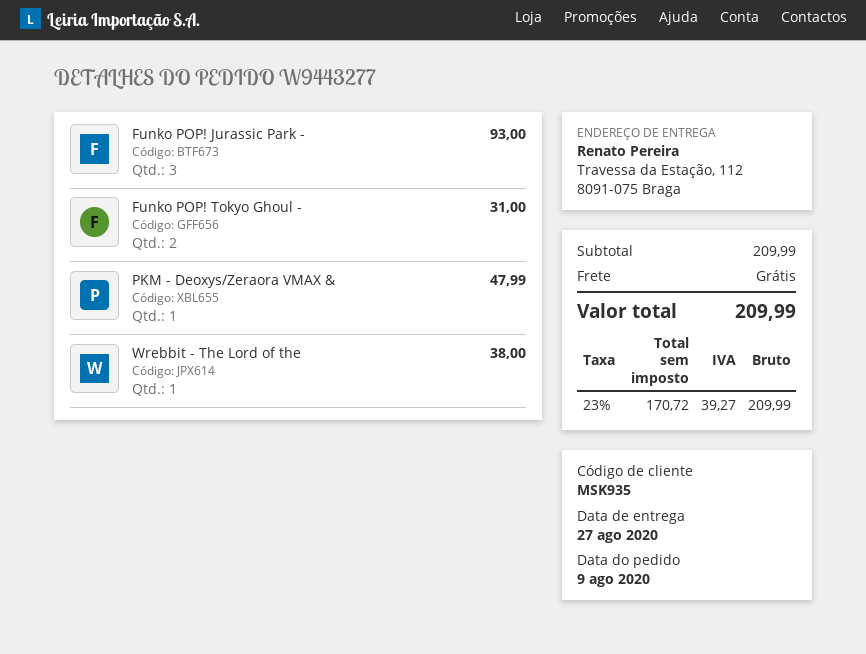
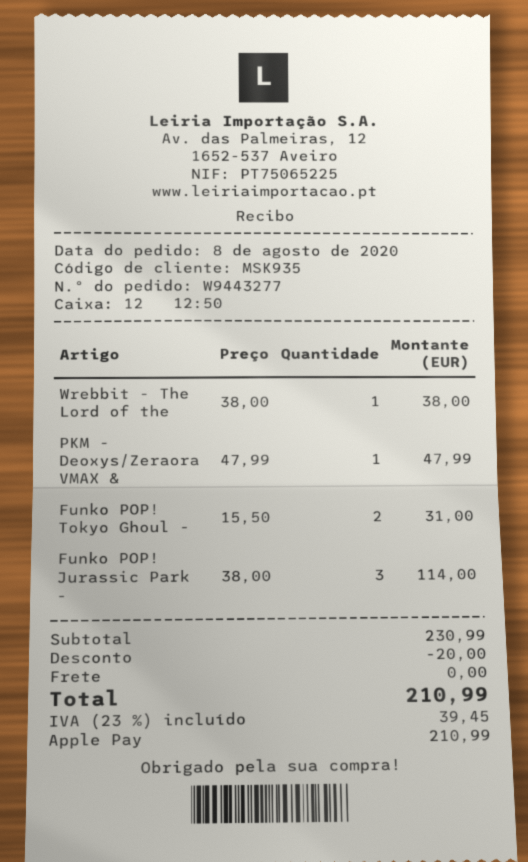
order date: 2020-08-09 -> 2020-08-08
Funko POP! Jurassic Park -: 3 for 93.00 -> 3 for 114.00
subtotal: 209.99 -> 230.99
discount: none -> 20.00
tax: 23% = 39.27 -> 23% = 39.45
total: 209.99 -> 210.99

